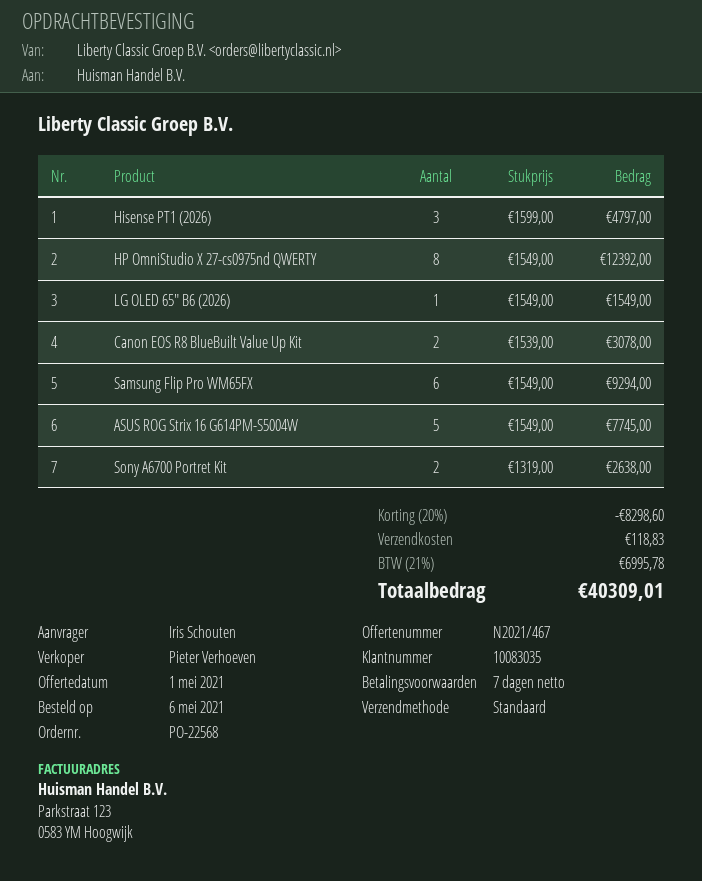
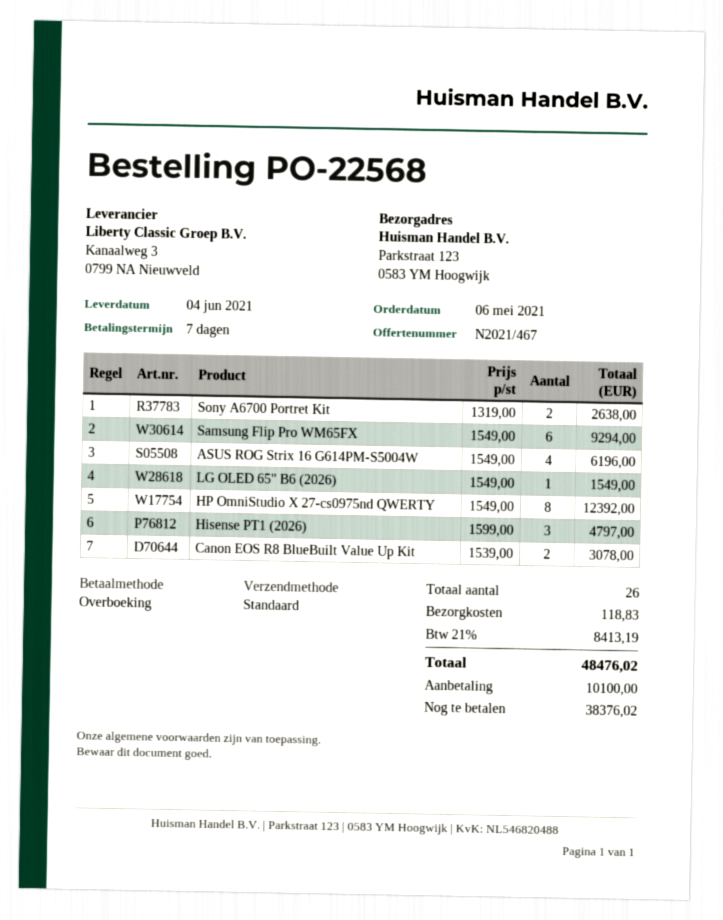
ASUS ROG Strix 16 G614PM-S5004W: 5 x 1549.00 = 7745.00 -> 4 x 1549.00 = 6196.00
discount: 20% = 8298.60 -> none
tax: 21% = 6995.78 -> 21% = 8413.19
total: 40309.01 -> 48476.02

